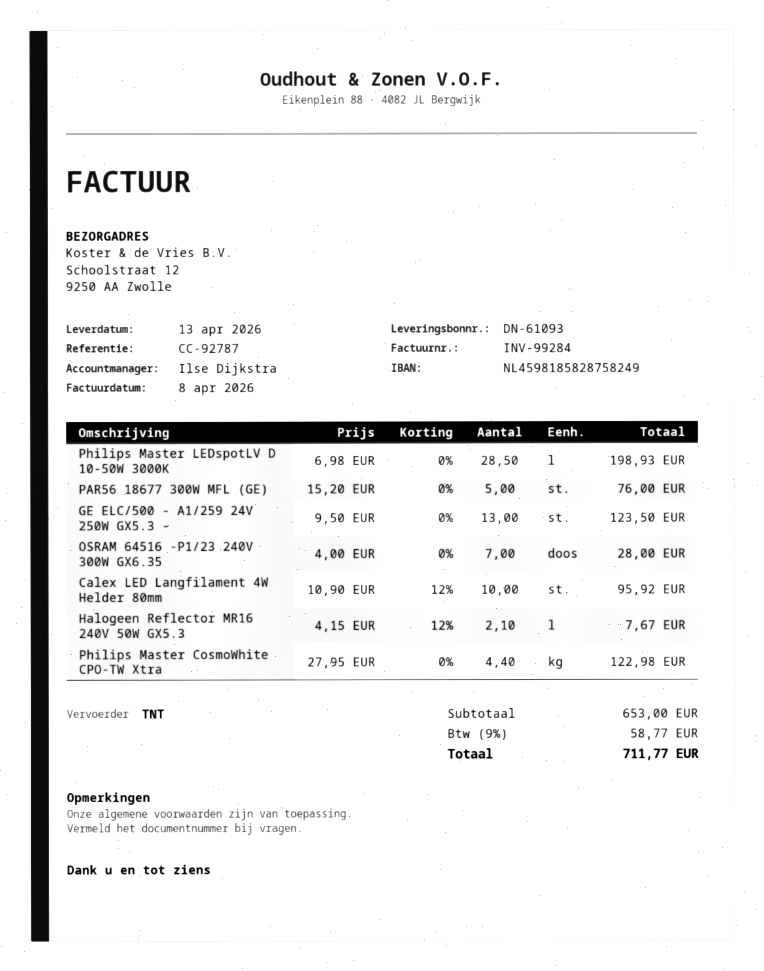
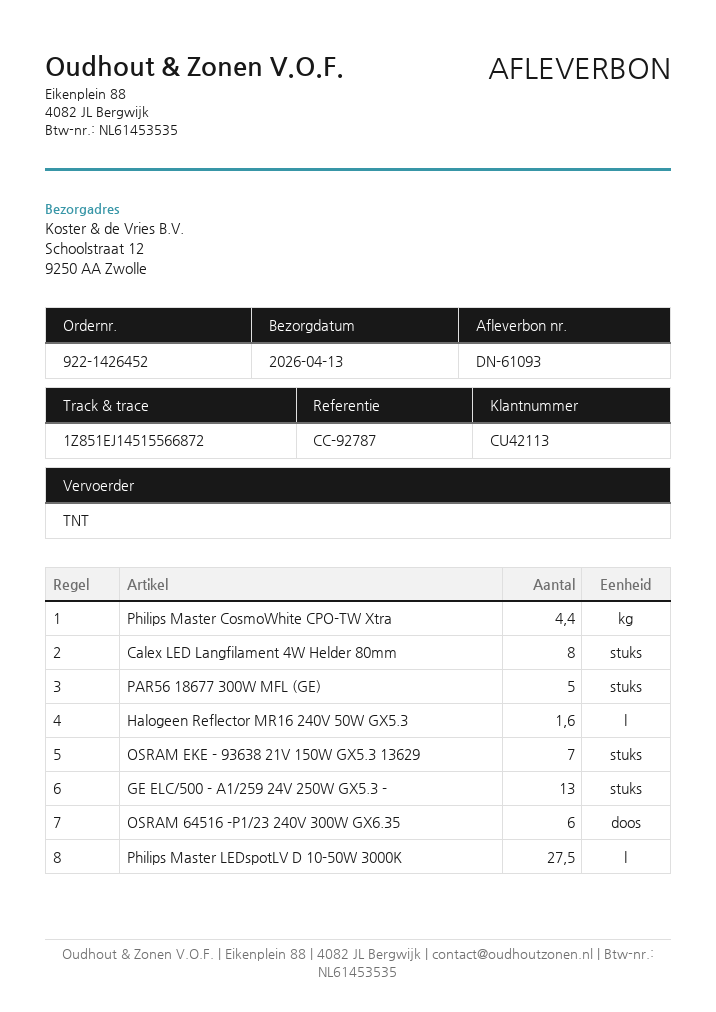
Philips Master LEDspotLV D 10-50W 3000K: 28.5 -> 27.5
OSRAM 64516 -P1/23 240V 300W GX6.35: 7 -> 6
Calex LED Langfilament 4W Helder 80mm: 10 -> 8
Halogeen Reflector MR16 240V 50W GX5.3: 2.1 -> 1.6
OSRAM EKE - 93638 21V 150W GX5.3 13629: none -> 7

